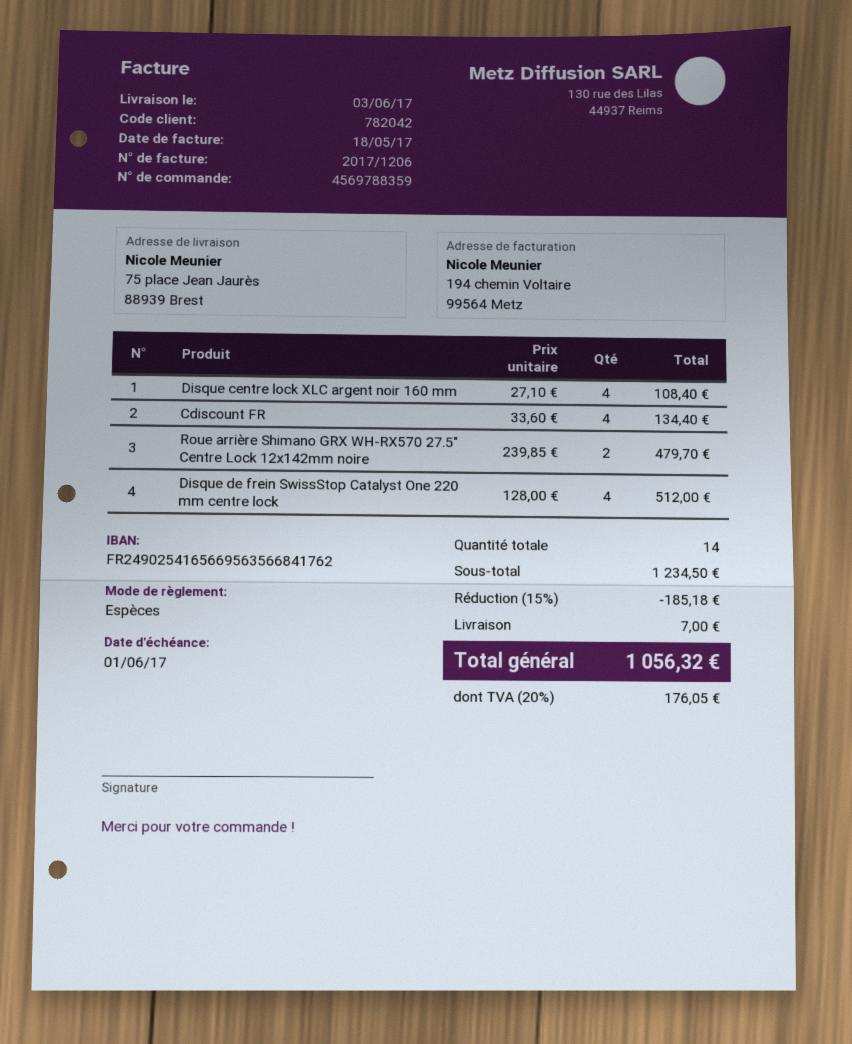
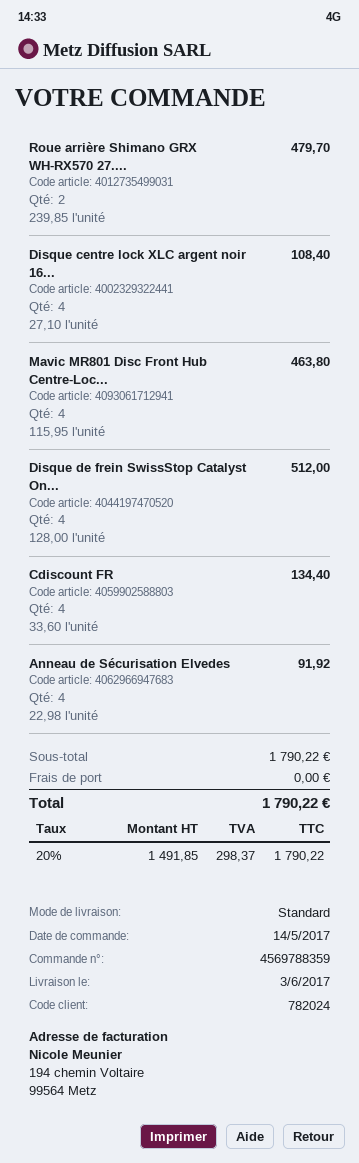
customer number: 782042 -> 782024
Mavic MR801 Disc Front Hub Centre‑Loc...: none -> 4 x 115.95 = 463.80
Anneau de Sécurisation Elvedes: none -> 4 x 22.98 = 91.92
subtotal: 1234.50 -> 1790.22
discount: 15% = 185.18 -> none
shipping: 7.00 -> 0.00
tax: 20% = 176.05 -> 20% = 298.37
total: 1056.32 -> 1790.22

